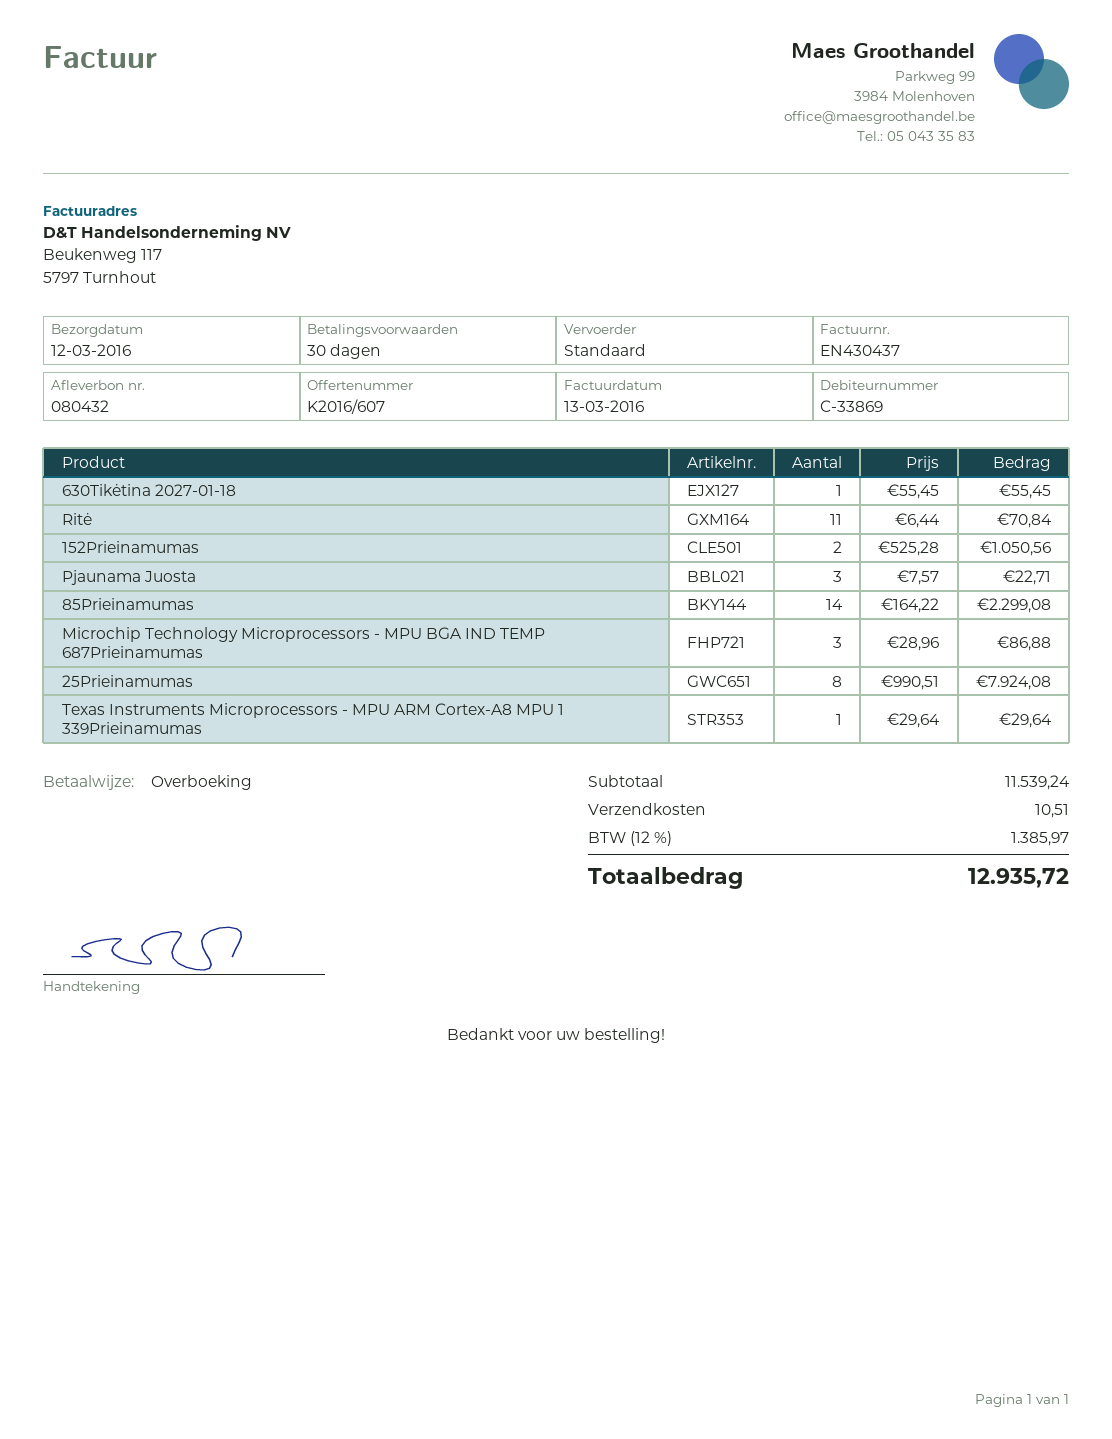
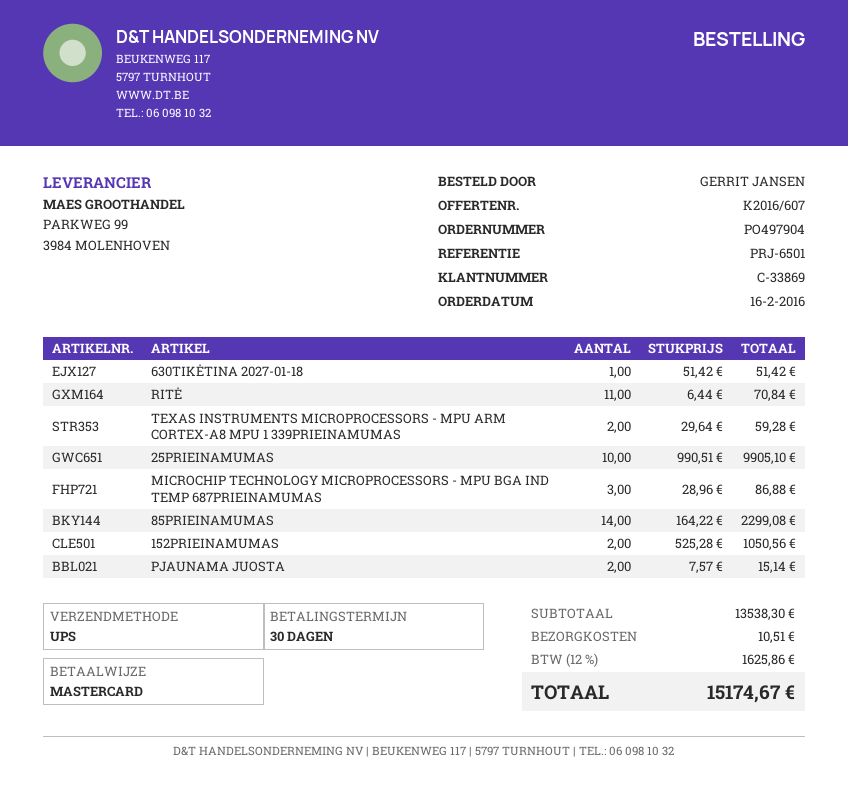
payment method: bank transfer -> Mastercard
shipping method: standard -> UPS
630Tikėtina 2027-01-18: 1 x 55.45 = 55.45 -> 1 x 51.42 = 51.42
Pjaunama Juosta: 3 x 7.57 = 22.71 -> 2 x 7.57 = 15.14
25Prieinamumas: 8 x 990.51 = 7924.08 -> 10 x 990.51 = 9905.10
Texas Instruments Microprocessors - MPU ARM Cortex-A8 MPU 1 339Prieinamumas: 1 x 29.64 = 29.64 -> 2 x 29.64 = 59.28
subtotal: 11539.24 -> 13538.30
tax: 12% = 1385.97 -> 12% = 1625.86
total: 12935.72 -> 15174.67

